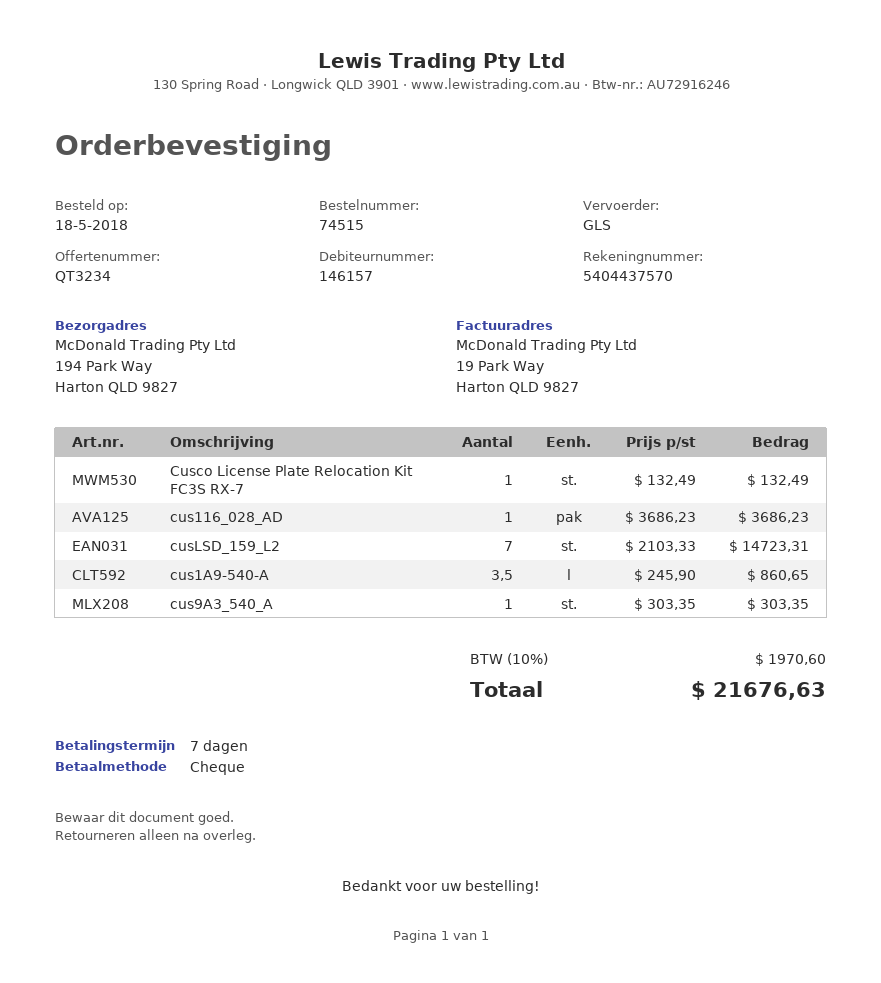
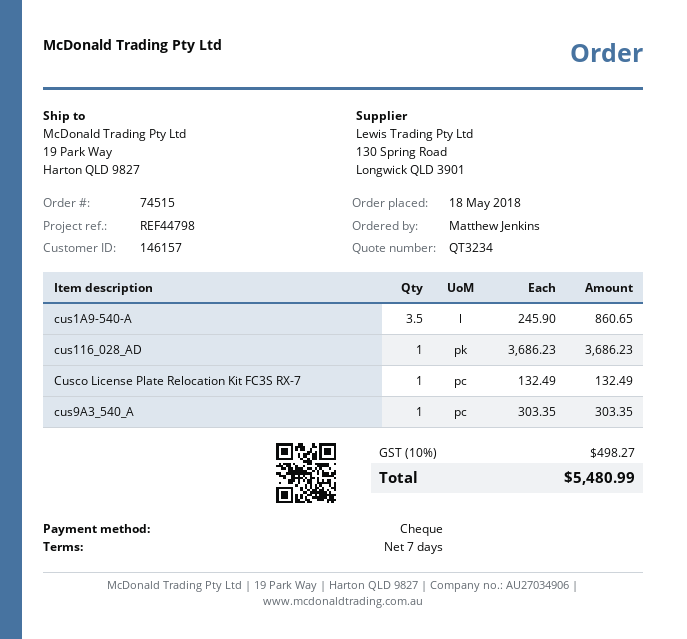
ship to: 194 Park Way, Harton QLD 9827 -> 19 Park Way, Harton QLD 9827
cusLSD_159_L2: 7 x 2103.33 = 14723.31 -> none
tax: 10% = 1970.60 -> 10% = 498.27
total: 21676.63 -> 5480.99

